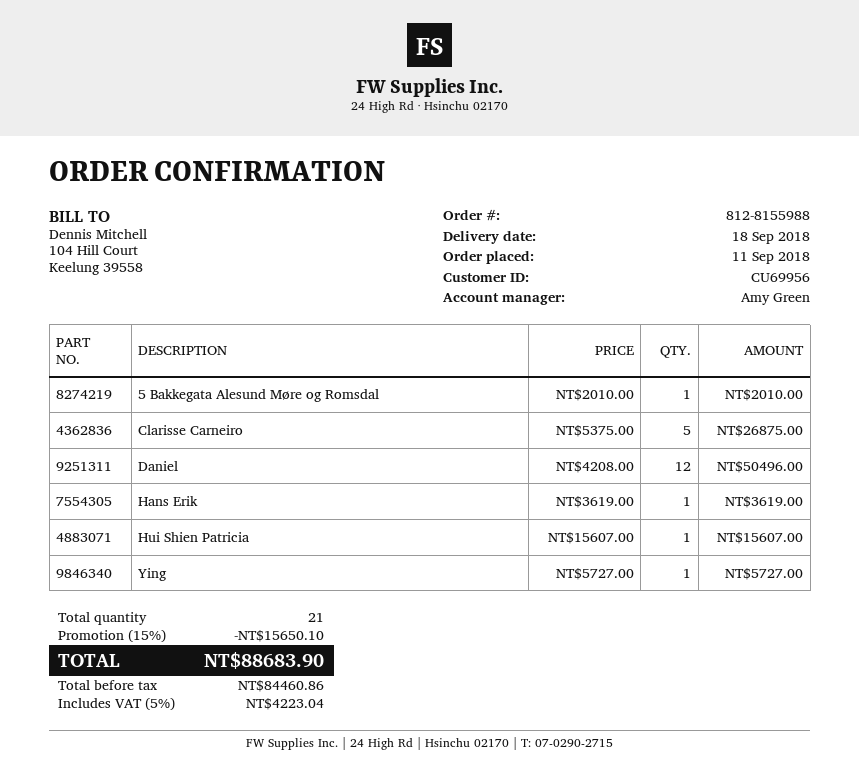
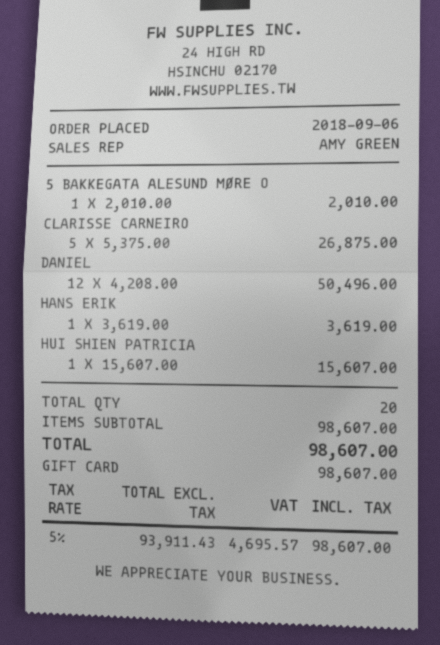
order date: 2018-09-11 -> 2018-09-06
Ying: 1 x 5727.00 = 5727.00 -> none
total quantity: 21 -> 20
discount: 15% = 15650.10 -> none
net: 84460.86 -> 93911.43
tax: 5% = 4223.04 -> 5% = 4695.57
total: 88683.90 -> 98607.00

